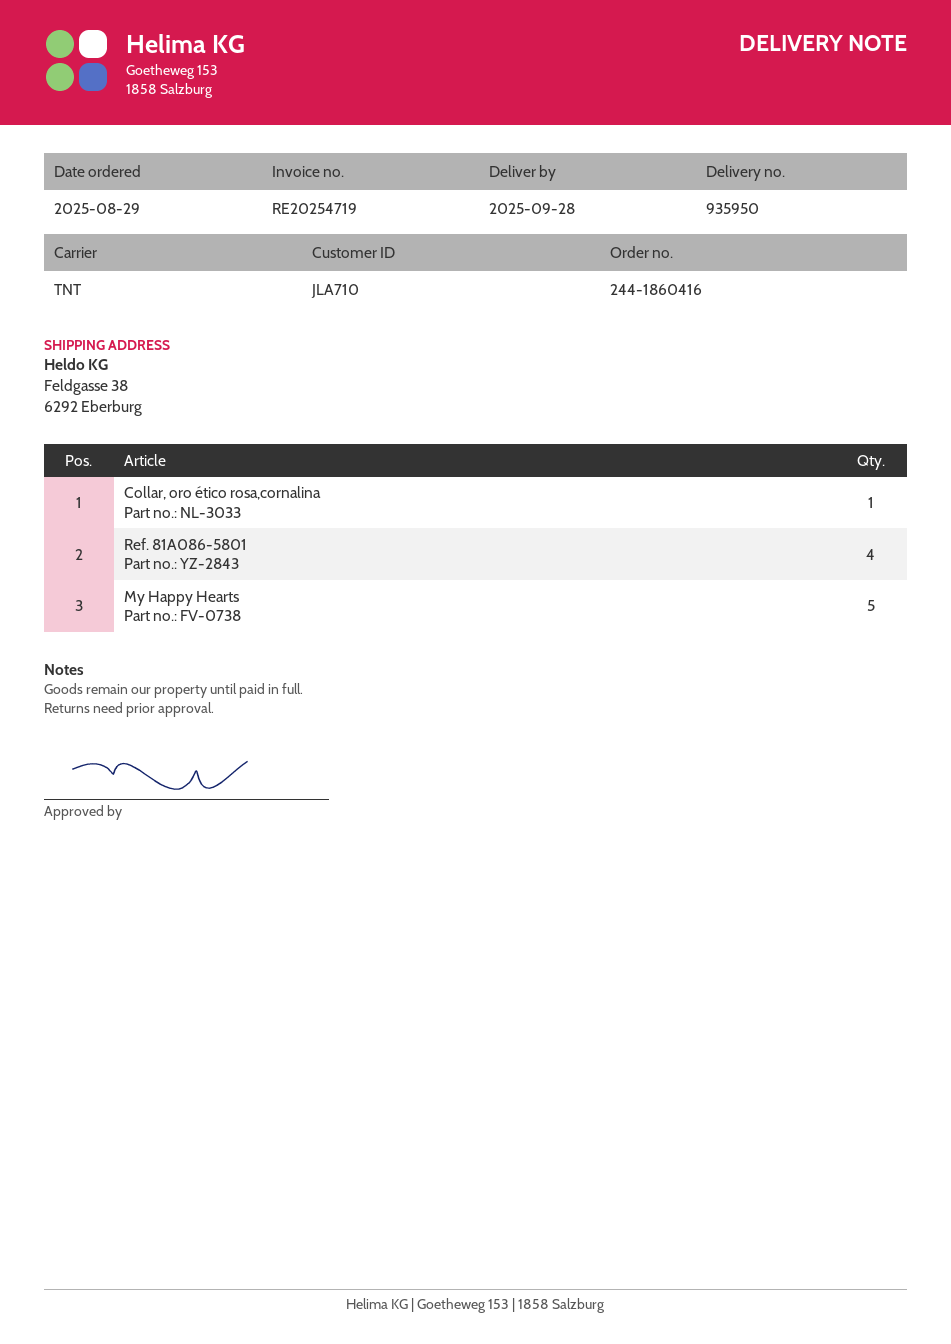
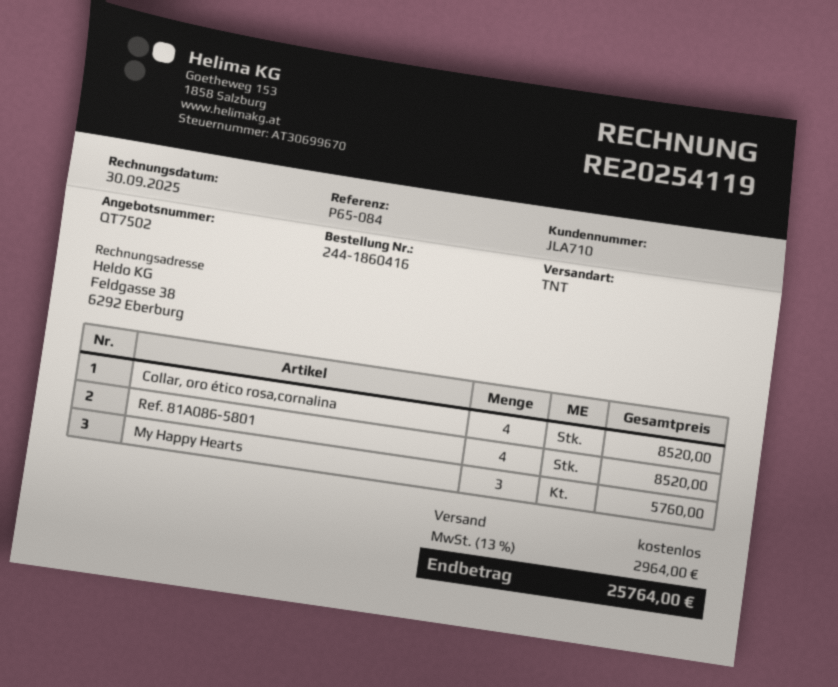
invoice number: RE20254719 -> RE20254119
Collar, oro ético rosa,cornalina: 1 -> 4
My Happy Hearts: 5 -> 3

